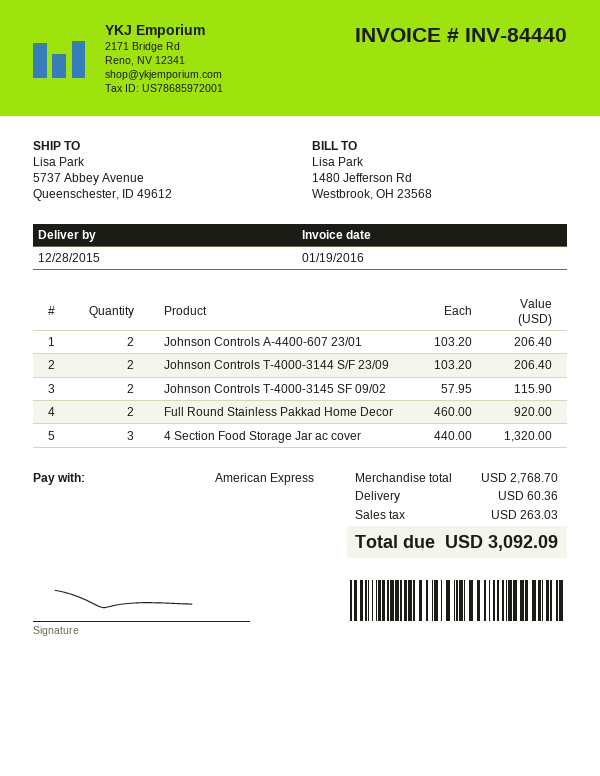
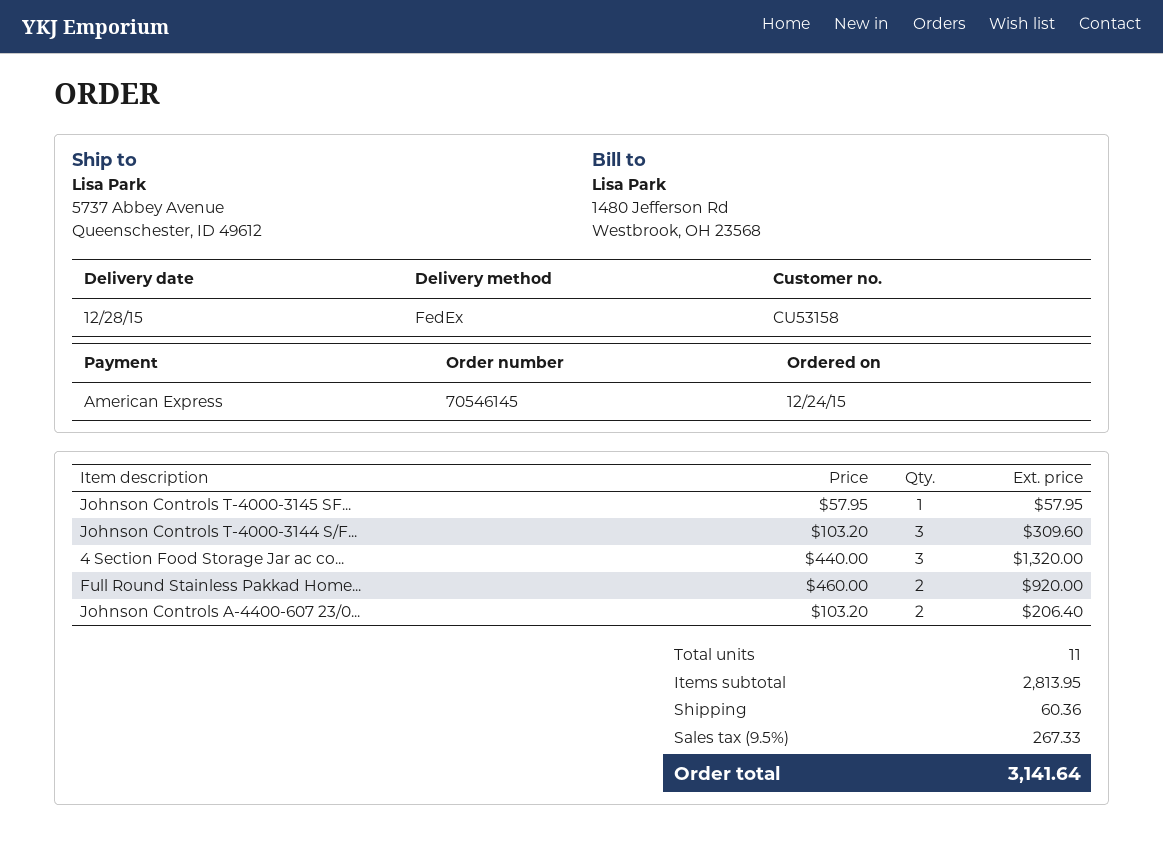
Johnson Controls T-4000-3144 S/F 23/09: 2 x 103.20 = 206.40 -> 3 x 103.20 = 309.60
Johnson Controls T-4000-3145 SF 09/02: 2 x 57.95 = 115.90 -> 1 x 57.95 = 57.95
subtotal: 2768.70 -> 2813.95
tax: 263.03 -> 267.33
total: 3092.09 -> 3141.64

